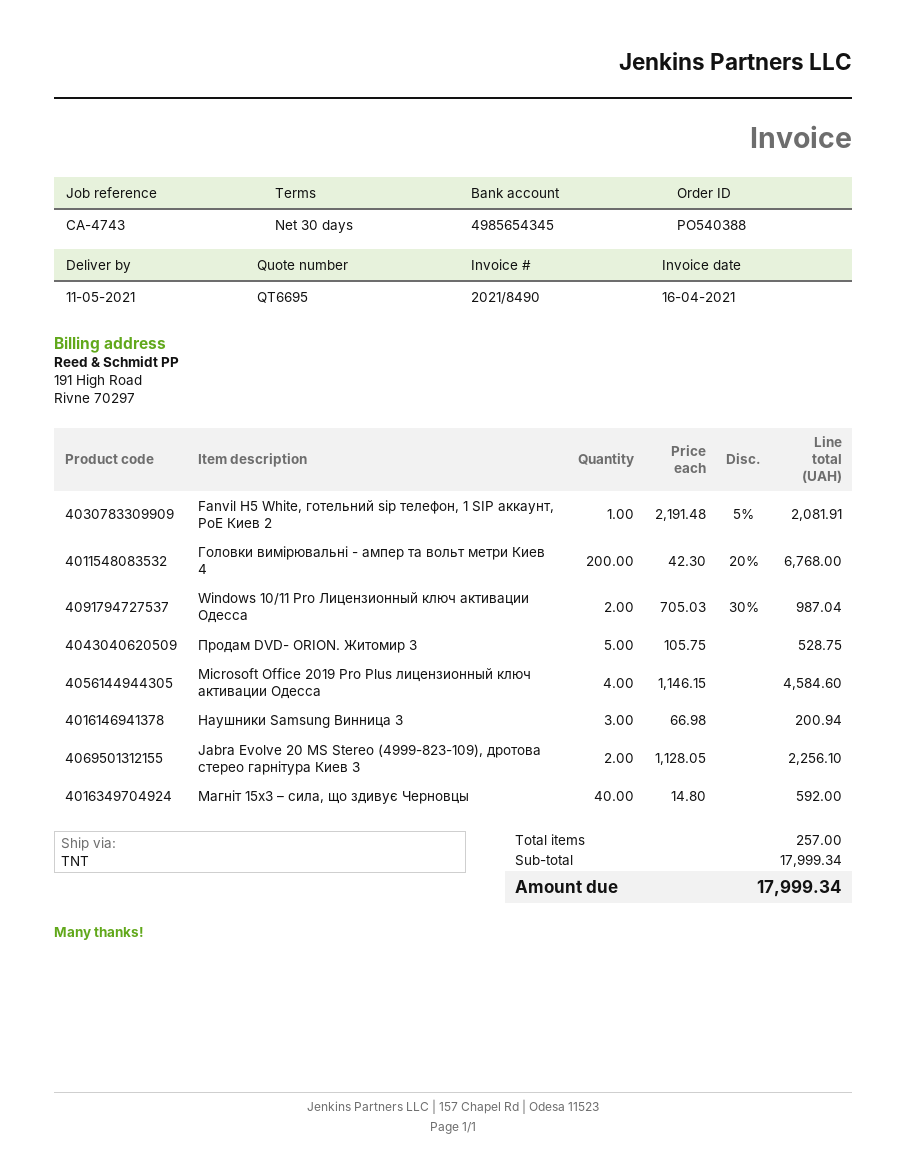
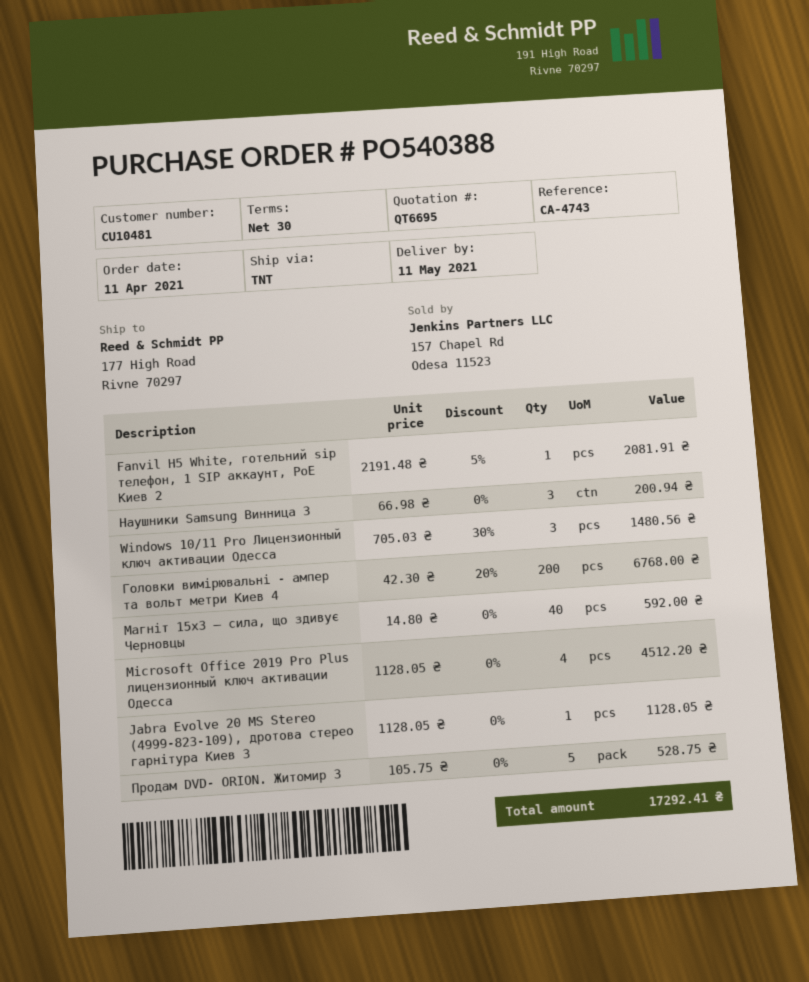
Windows 10/11 Pro Лицензионный ключ активации Одесса: 2 x 705.03 - 30% = 987.04 -> 3 x 705.03 - 30% = 1480.56
Microsoft Office 2019 Pro Plus лицензионный ключ активации Одесса: 4 x 1146.15 = 4584.60 -> 4 x 1128.05 = 4512.20
Jabra Evolve 20 MS Stereo (4999-823-109), дротова стерео гарнітура Киев 3: 2 x 1128.05 = 2256.10 -> 1 x 1128.05 = 1128.05
total: 17999.34 -> 17292.41

